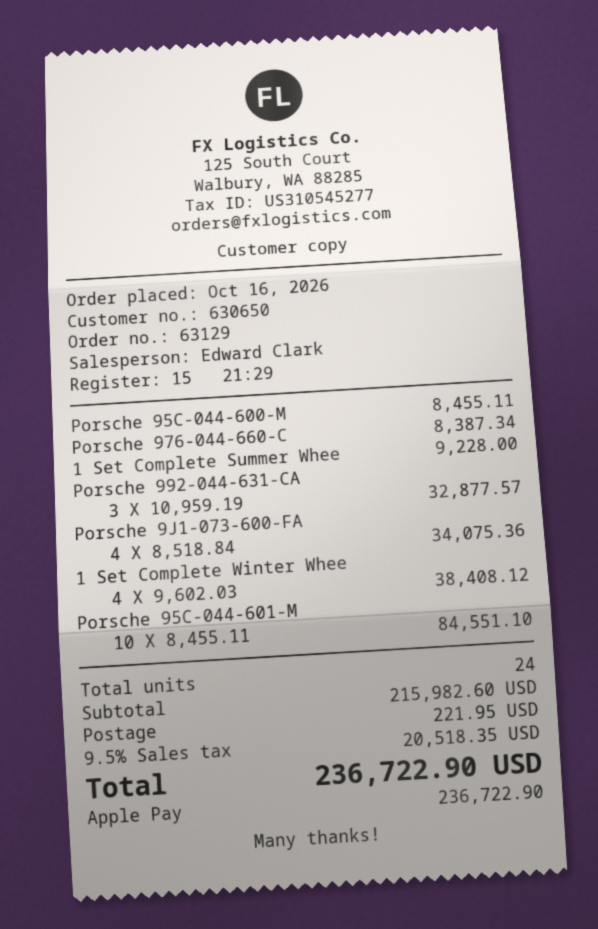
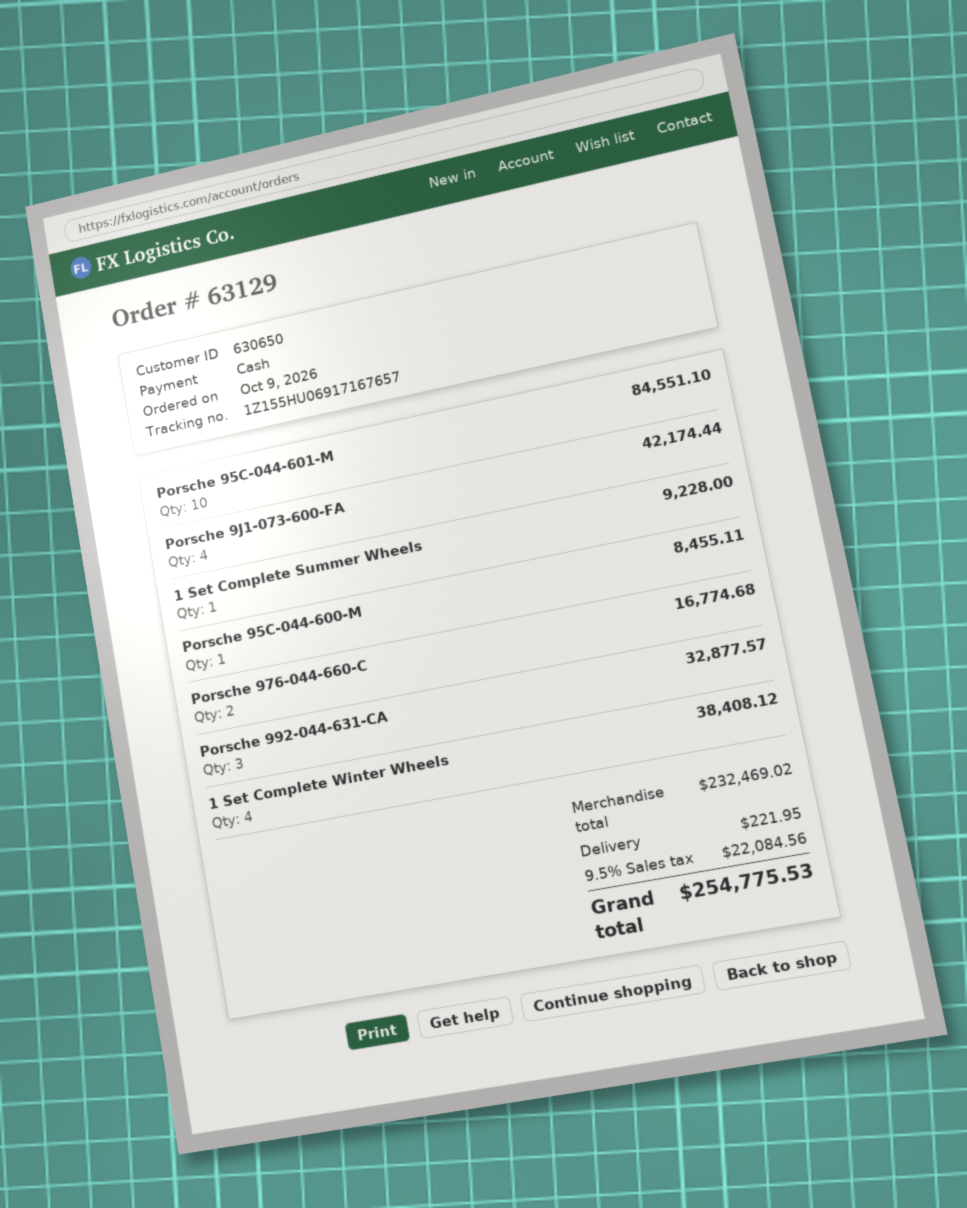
order date: 2026-10-16 -> 2026-10-09
payment method: Apple Pay -> cash
Porsche 976-044-660-C: 1 for 8387.34 -> 2 for 16774.68
Porsche 9J1-073-600-FA: 4 for 34075.36 -> 4 for 42174.44
subtotal: 215982.60 -> 232469.02
tax: 9.5% = 20518.35 -> 9.5% = 22084.56
total: 236722.90 -> 254775.53

